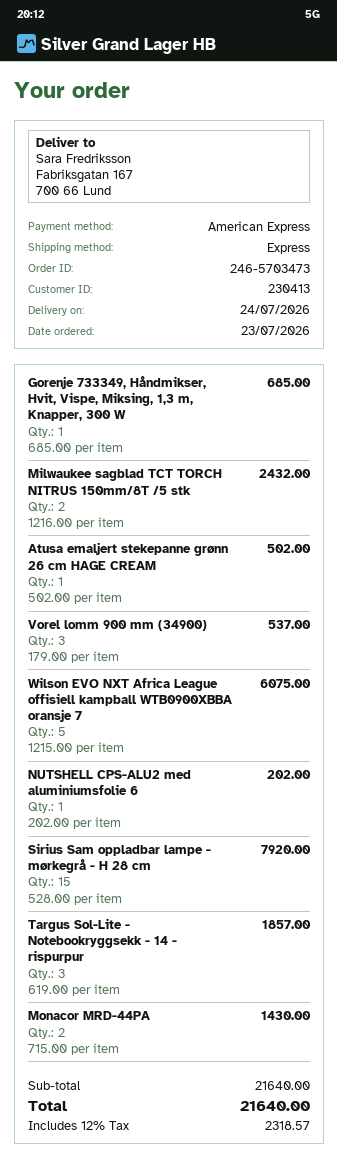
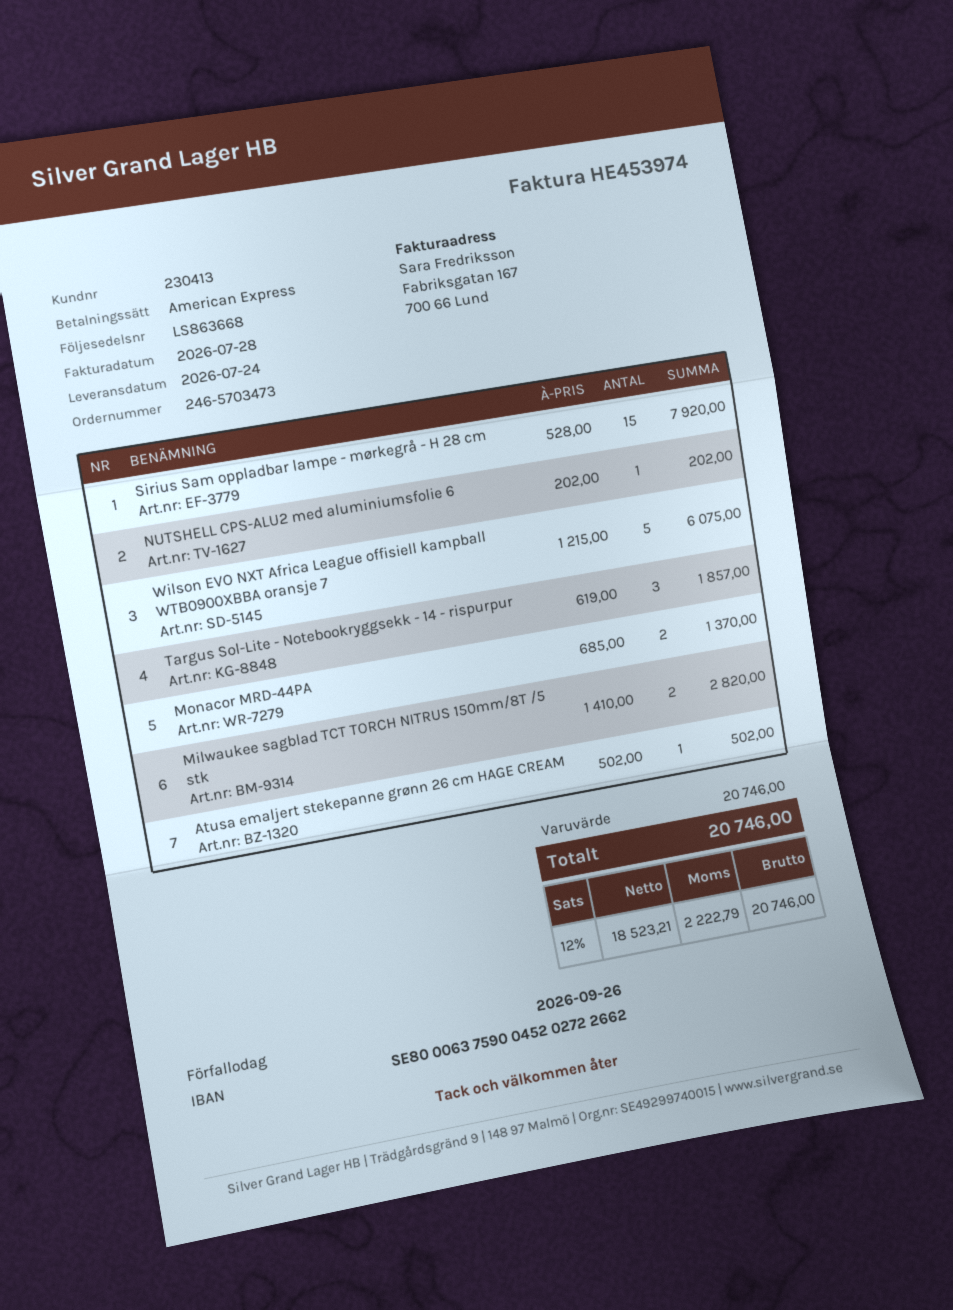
Gorenje 733349, Håndmikser, Hvit, Vispe, Miksing, 1,3 m, Knapper, 300 W: 1 x 685.00 = 685.00 -> none
Milwaukee sagblad TCT TORCH NITRUS 150mm/8T /5 stk: 2 x 1216.00 = 2432.00 -> 2 x 1410.00 = 2820.00
Vorel lomm 900 mm (34900): 3 x 179.00 = 537.00 -> none
Monacor MRD-44PA: 2 x 715.00 = 1430.00 -> 2 x 685.00 = 1370.00
subtotal: 21640.00 -> 20746.00
tax: 12% = 2318.57 -> 12% = 2222.79
total: 21640.00 -> 20746.00

